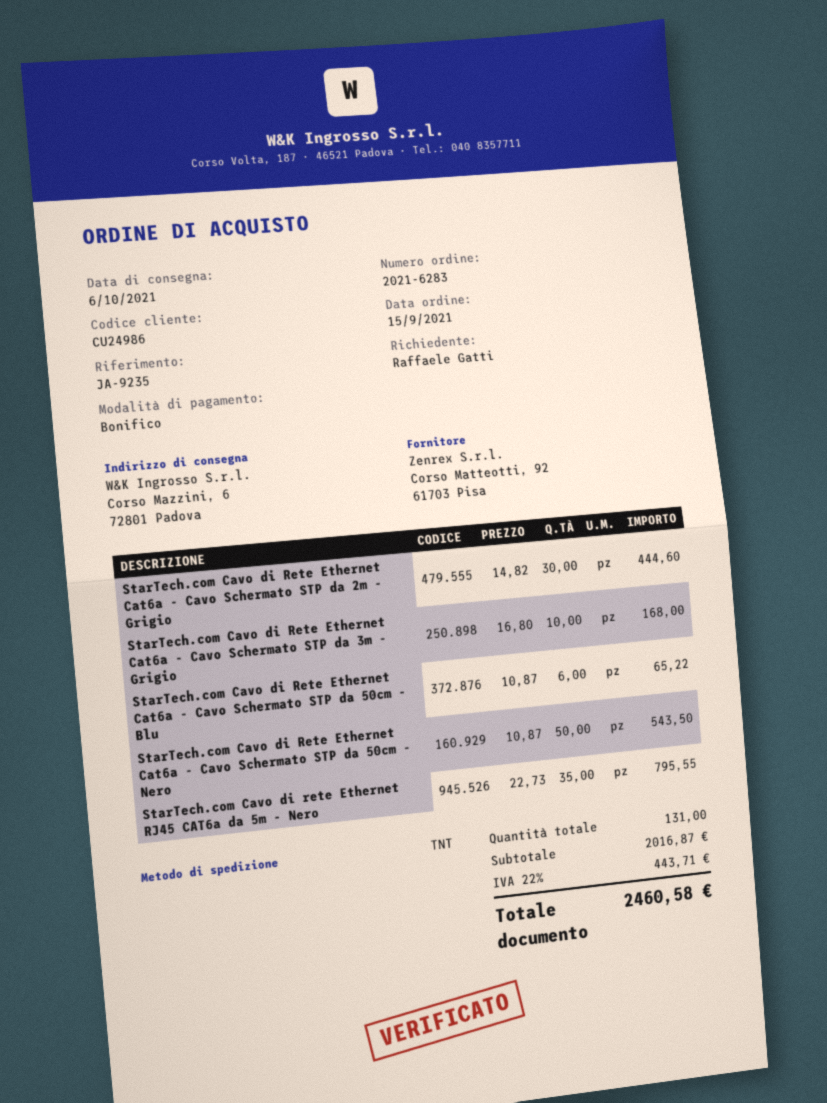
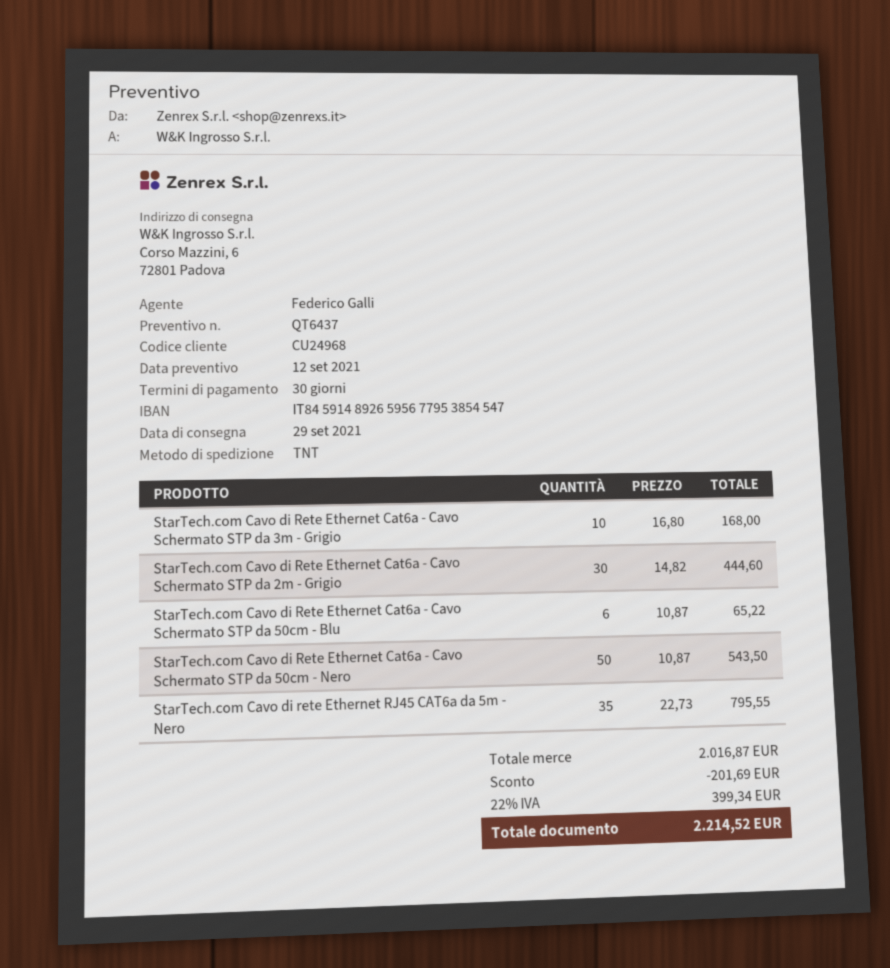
delivery date: 2021-10-06 -> 2021-09-29
customer number: CU24986 -> CU24968
discount: none -> 201.69
tax: 22% = 443.71 -> 22% = 399.34
total: 2460.58 -> 2214.52

